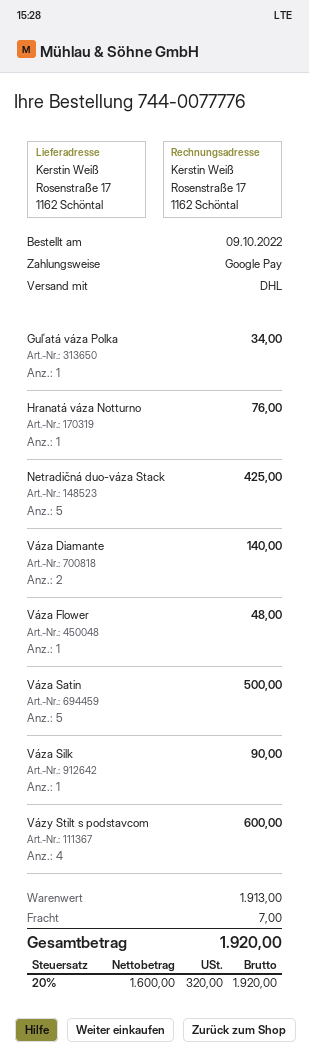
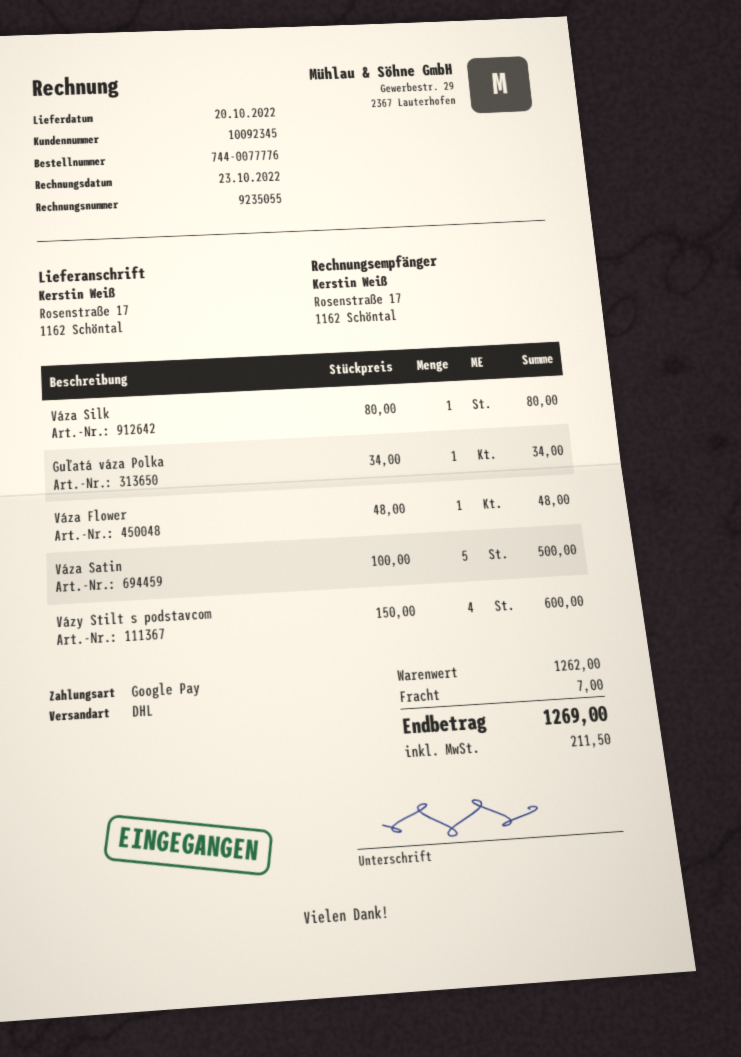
Hranatá váza Notturno: 1 for 76.00 -> none
Netradičná duo-váza Stack: 5 for 425.00 -> none
Váza Diamante: 2 for 140.00 -> none
Váza Silk: 1 for 90.00 -> 1 for 80.00
subtotal: 1913.00 -> 1262.00
tax: 320.00 -> 211.50
total: 1920.00 -> 1269.00

